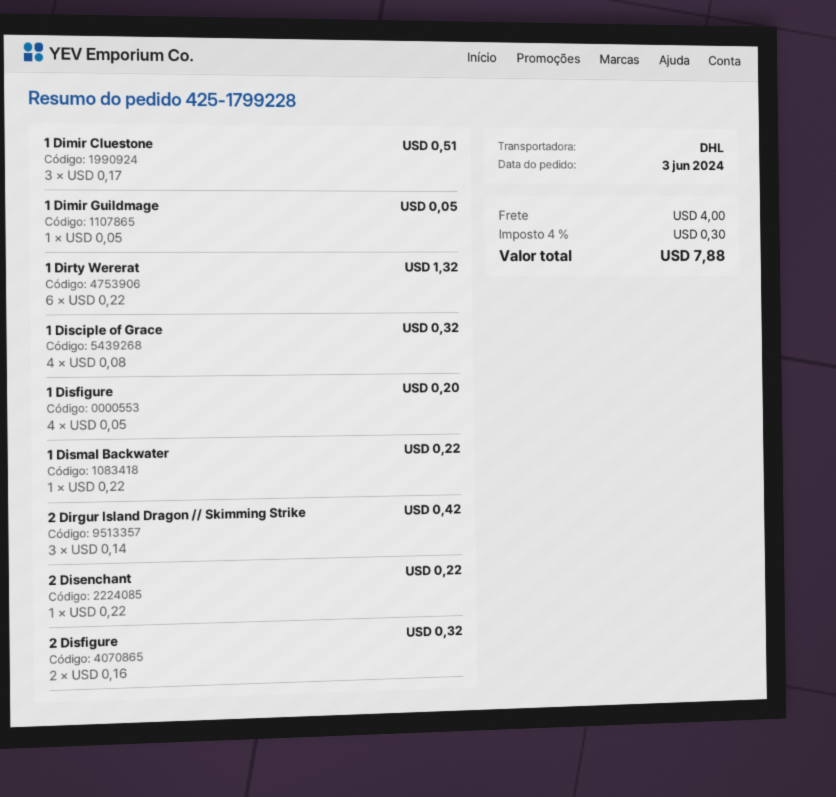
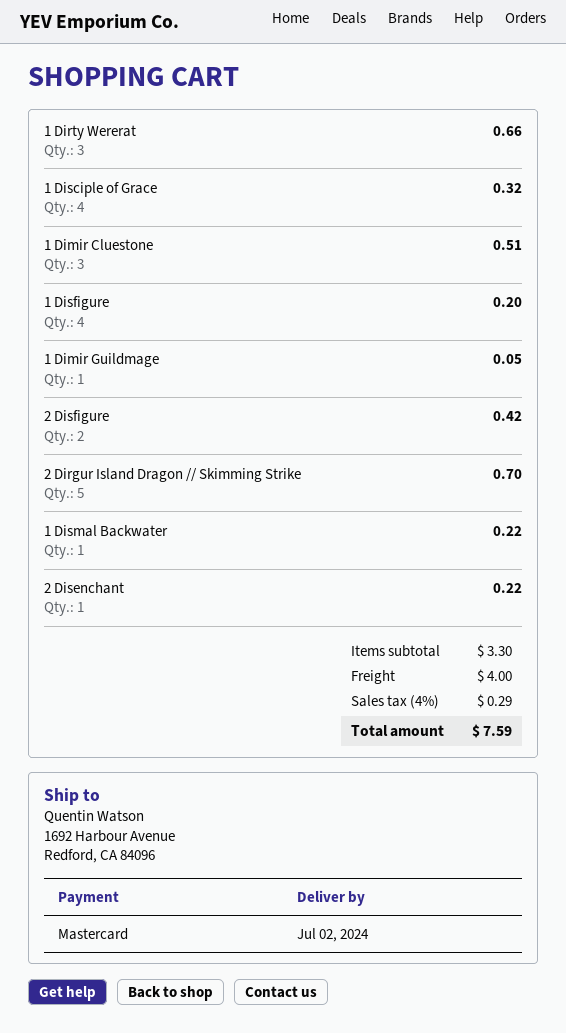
1 Dirty Wererat: 6 for 1.32 -> 3 for 0.66
2 Dirgur Island Dragon // Skimming Strike: 3 for 0.42 -> 5 for 0.70
2 Disfigure: 2 for 0.32 -> 2 for 0.42
tax: 4% = 0.30 -> 4% = 0.29
total: 7.88 -> 7.59

